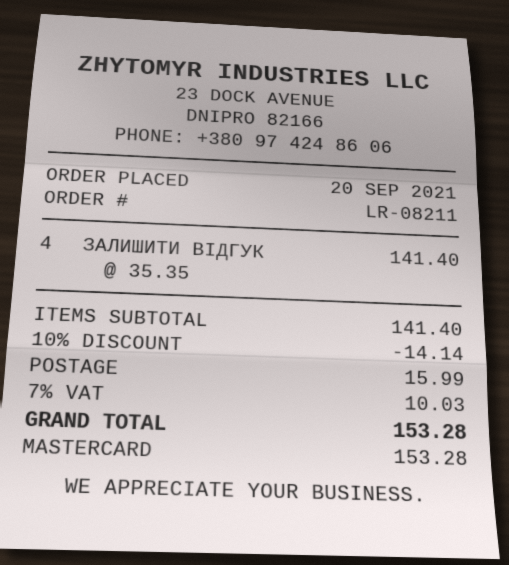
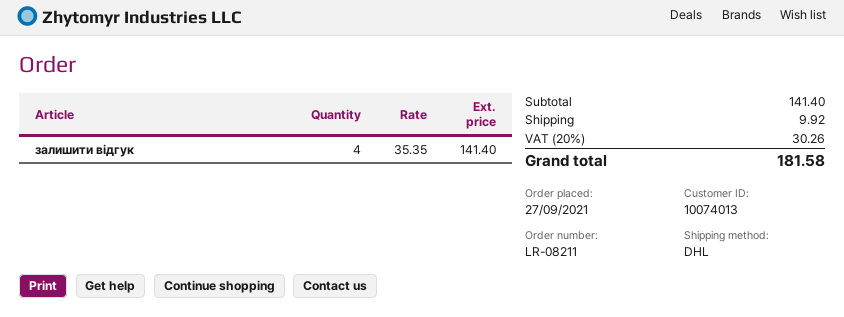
order date: 2021-09-20 -> 2021-09-27
discount: 10% = 14.14 -> none
shipping: 15.99 -> 9.92
tax: 7% = 10.03 -> 20% = 30.26
total: 153.28 -> 181.58

